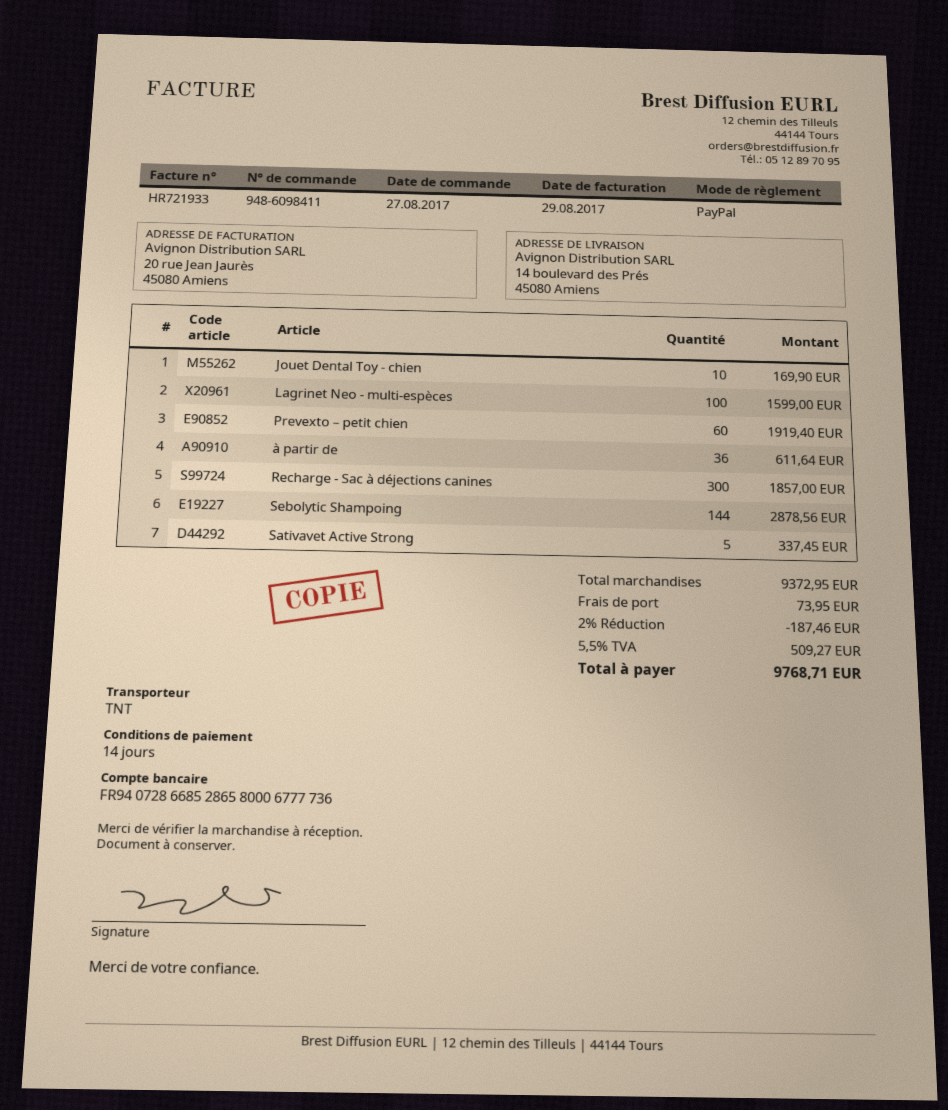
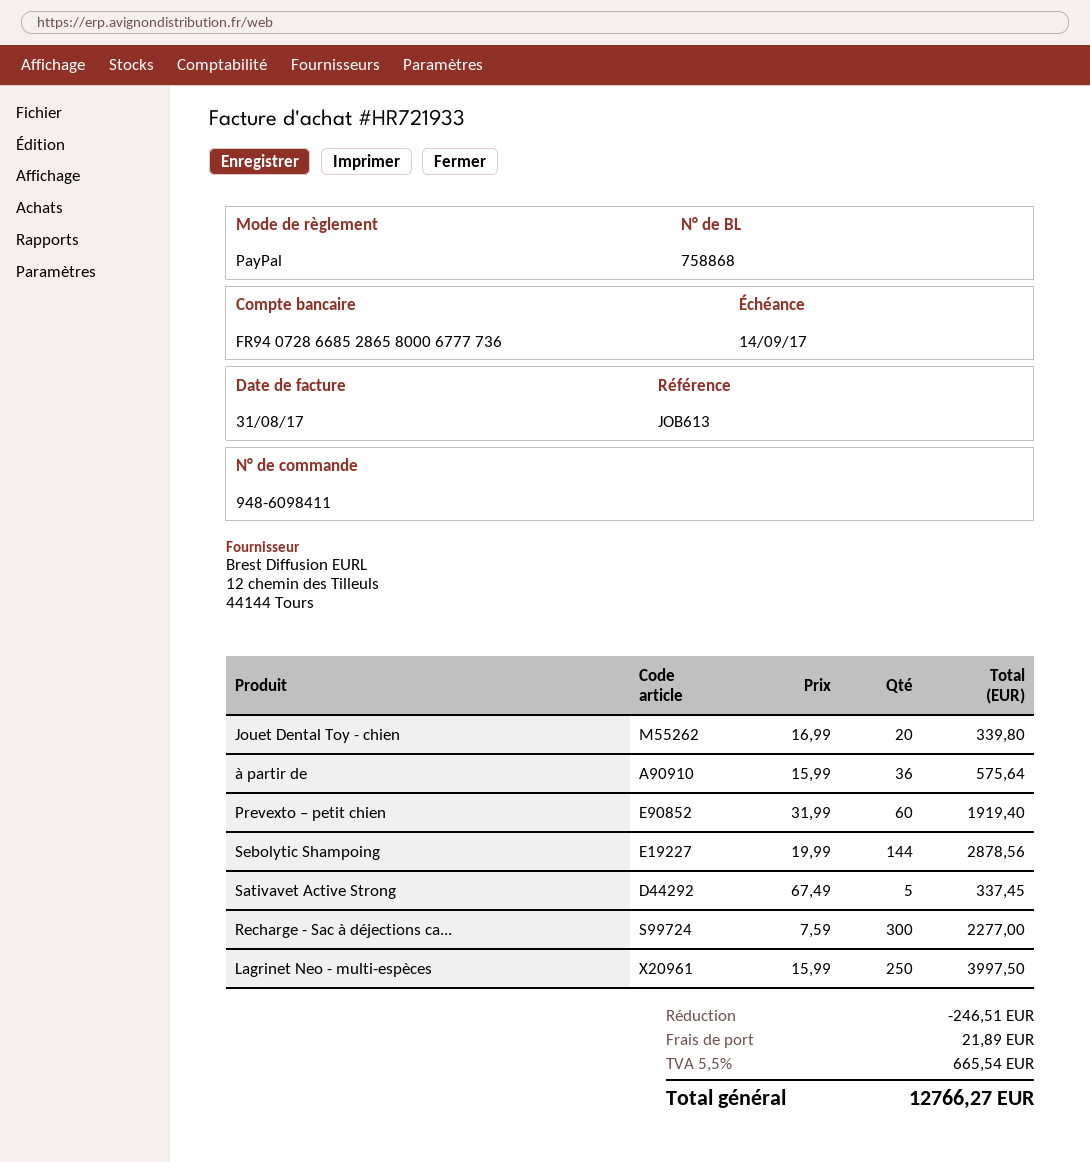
invoice date: 2017-08-29 -> 2017-08-31
Jouet Dental Toy - chien: 10 for 169.90 -> 20 for 339.80
Lagrinet Neo - multi-espèces: 100 for 1599.00 -> 250 for 3997.50
à partir de: 36 for 611.64 -> 36 for 575.64
Recharge - Sac à déjections canines: 300 for 1857.00 -> 300 for 2277.00
discount: 187.46 -> 246.51
shipping: 73.95 -> 21.89
tax: 5.5% = 509.27 -> 5.5% = 665.54
total: 9768.71 -> 12766.27

